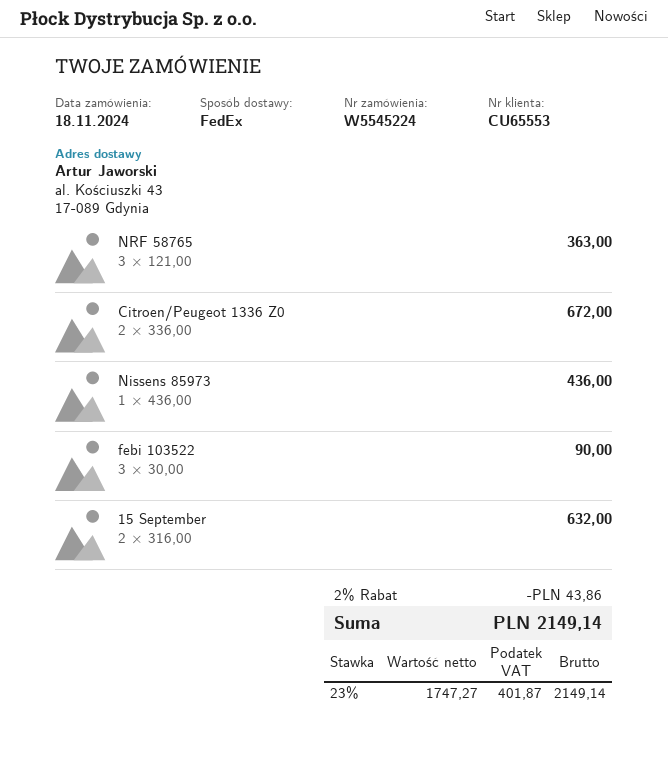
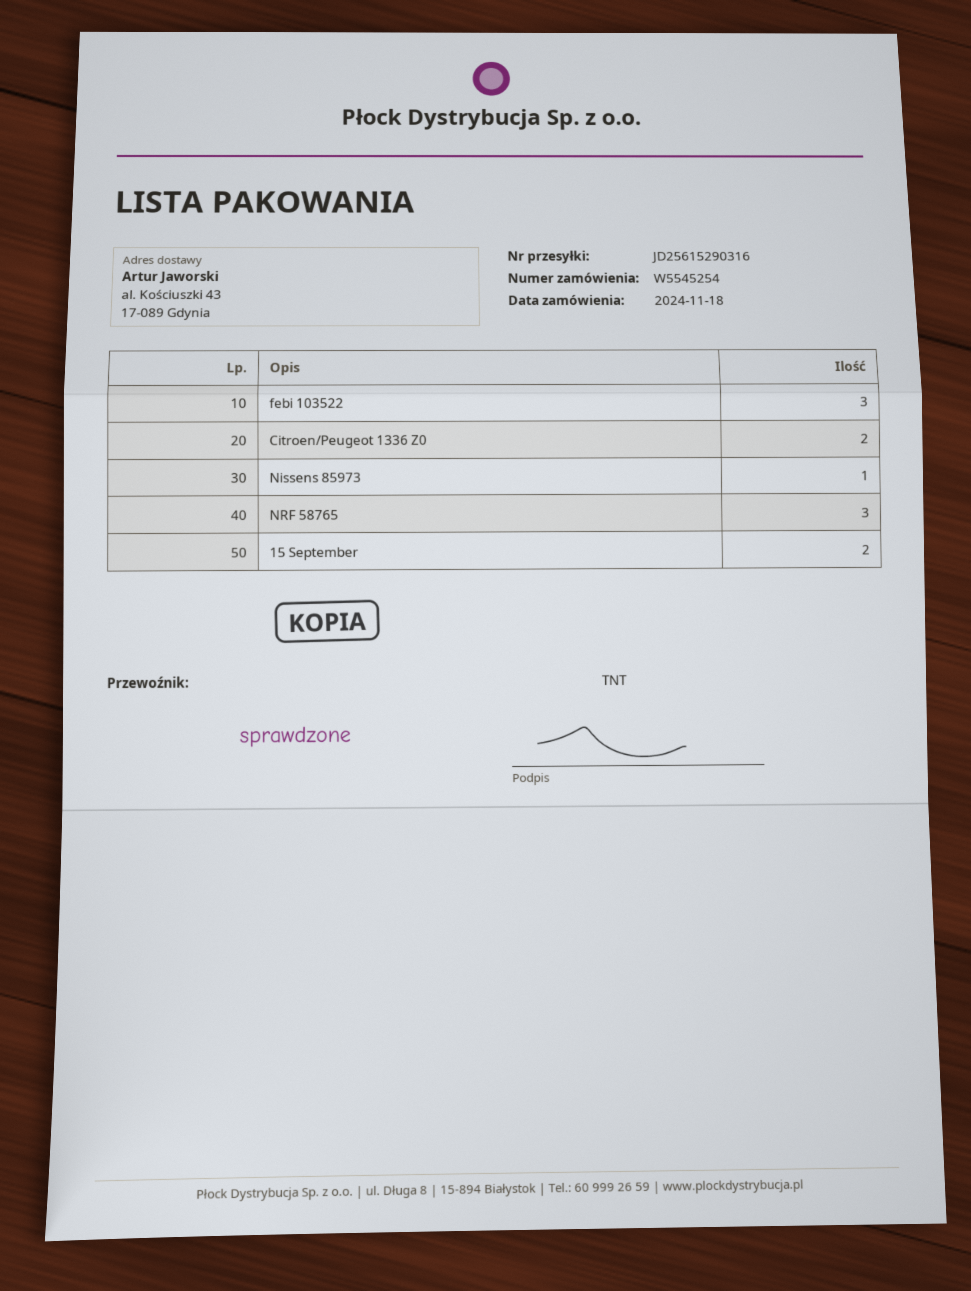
order number: W5545224 -> W5545254
shipping method: FedEx -> TNT

